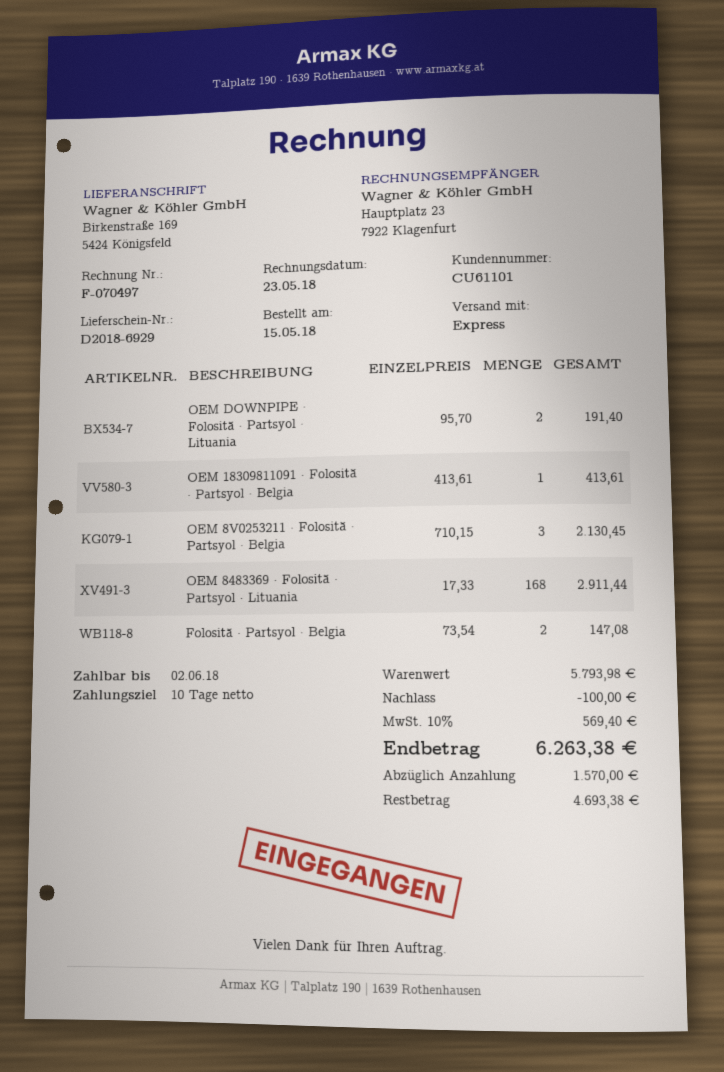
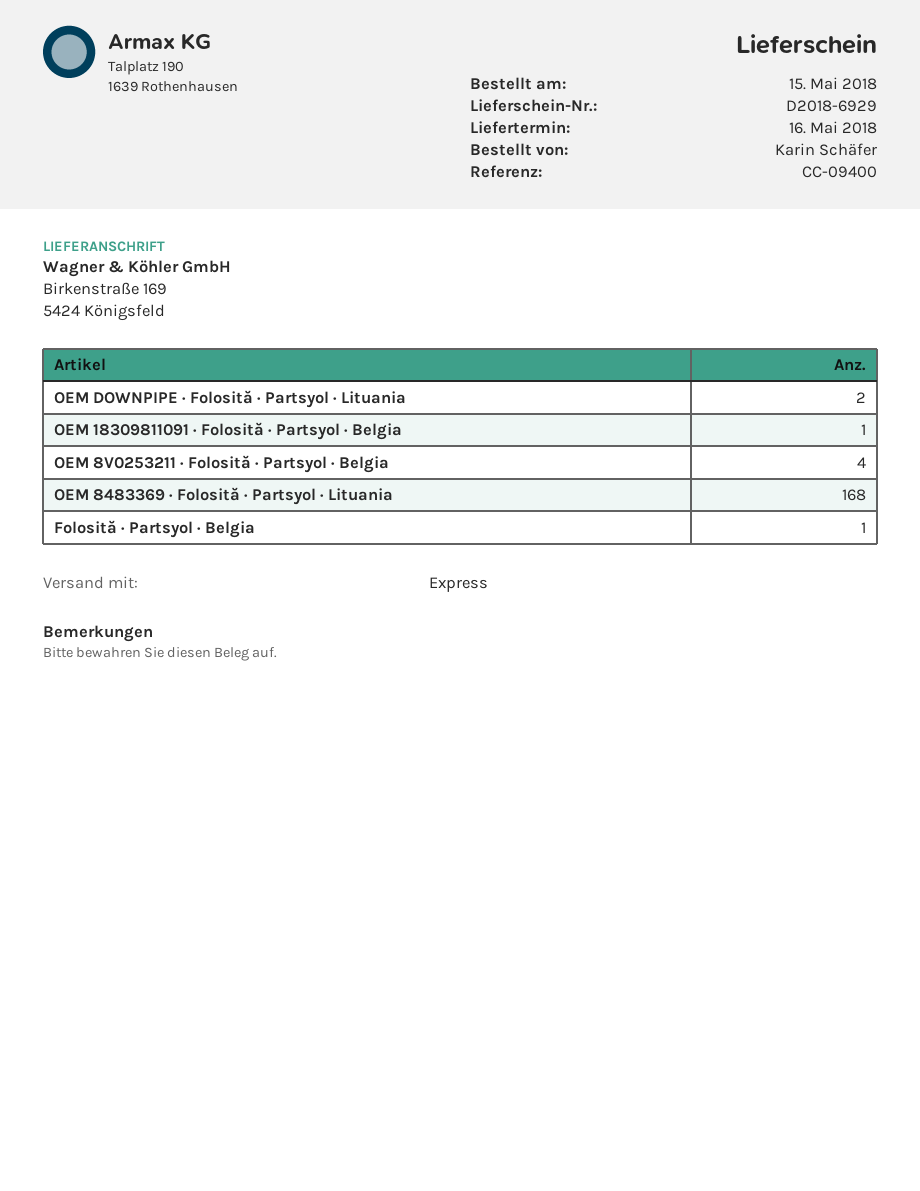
OEM 8V0253211 · Folosită · Partsyol · Belgia: 3 -> 4
Folosită · Partsyol · Belgia: 2 -> 1

